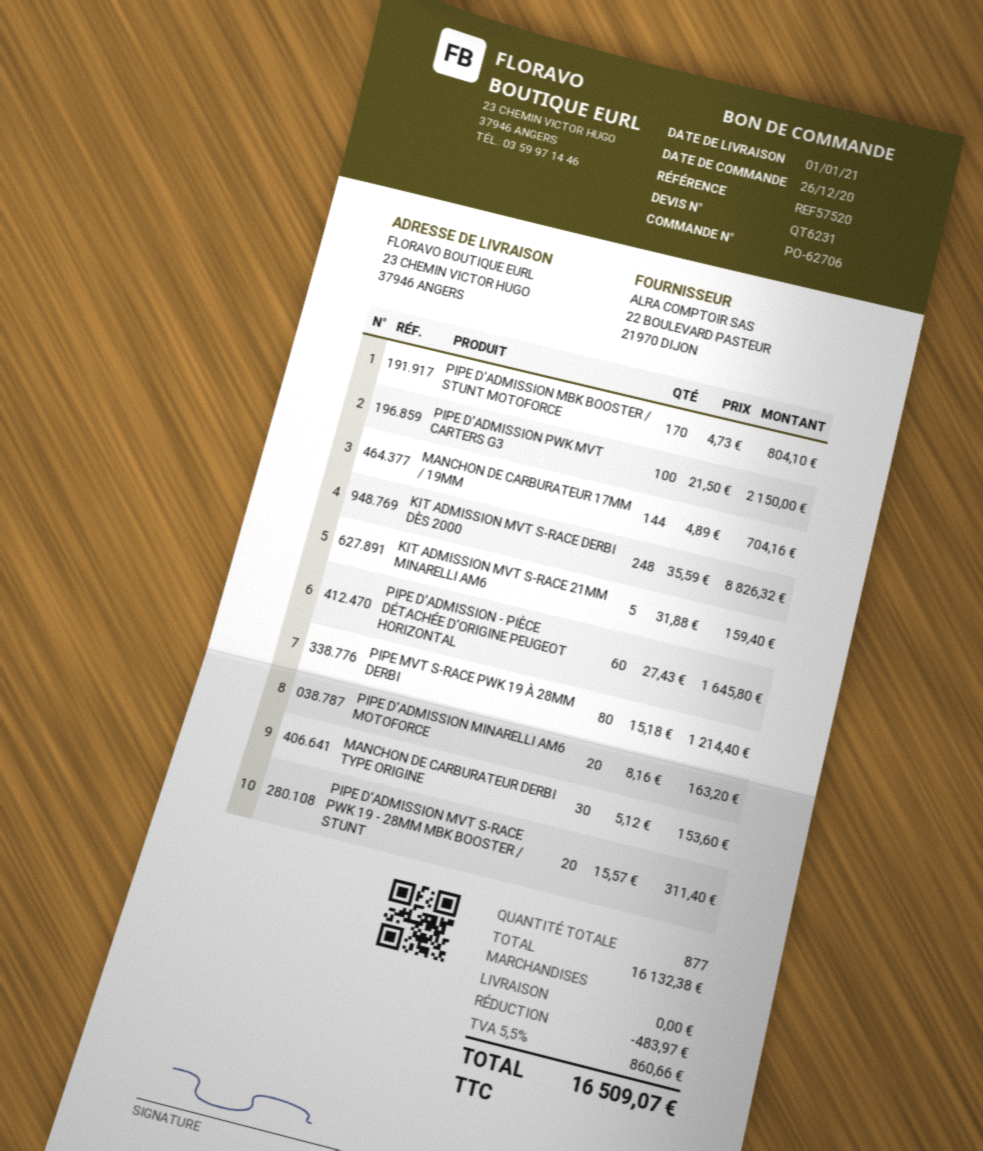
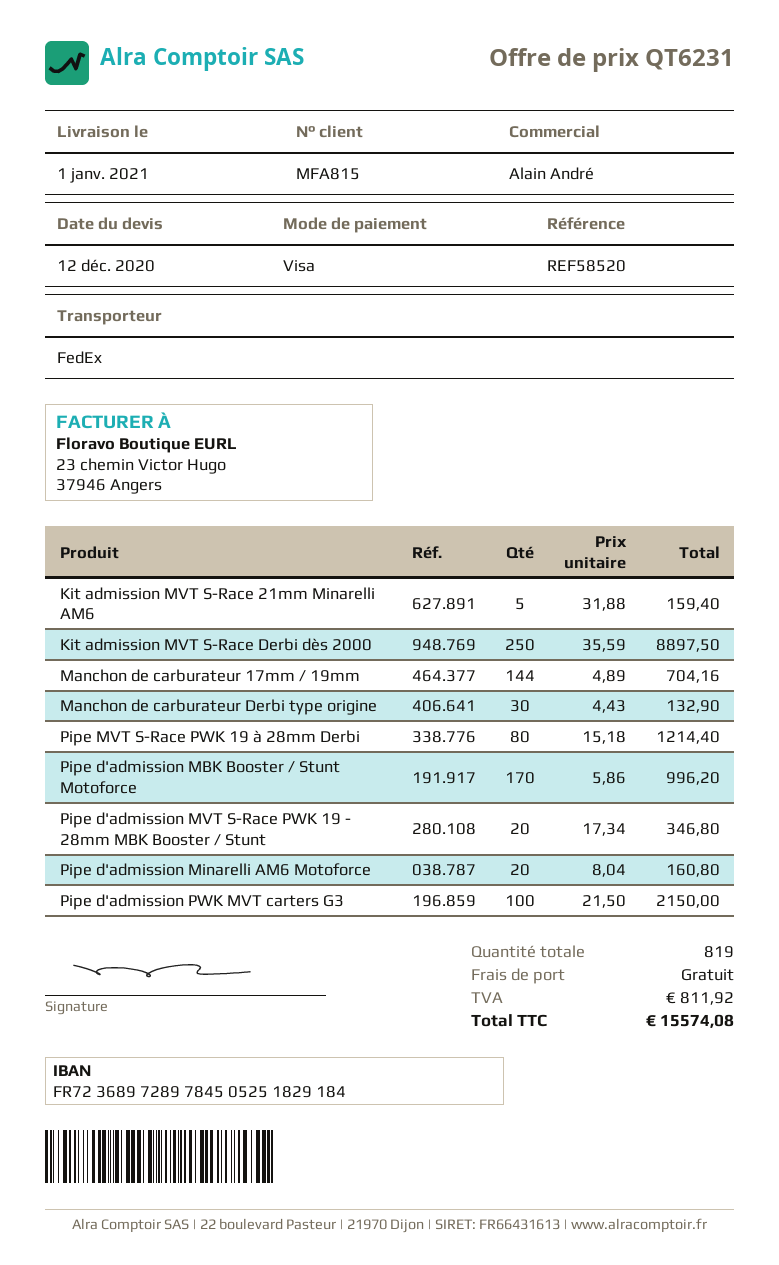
reference: REF57520 -> REF58520
PIPE D'ADMISSION MBK BOOSTER / STUNT MOTOFORCE: 170 x 4.73 = 804.10 -> 170 x 5.86 = 996.20
KIT ADMISSION MVT S-RACE DERBI DÈS 2000: 248 x 35.59 = 8826.32 -> 250 x 35.59 = 8897.50
PIPE D'ADMISSION - PIÈCE DÉTACHÉE D'ORIGINE PEUGEOT HORIZONTAL: 60 x 27.43 = 1645.80 -> none
PIPE D'ADMISSION MINARELLI AM6 MOTOFORCE: 20 x 8.16 = 163.20 -> 20 x 8.04 = 160.80
MANCHON DE CARBURATEUR DERBI TYPE ORIGINE: 30 x 5.12 = 153.60 -> 30 x 4.43 = 132.90
PIPE D'ADMISSION MVT S-RACE PWK 19 - 28MM MBK BOOSTER / STUNT: 20 x 15.57 = 311.40 -> 20 x 17.34 = 346.80
total quantity: 877 -> 819
discount: 483.97 -> none
tax: 860.66 -> 811.92
total: 16509.07 -> 15574.08

